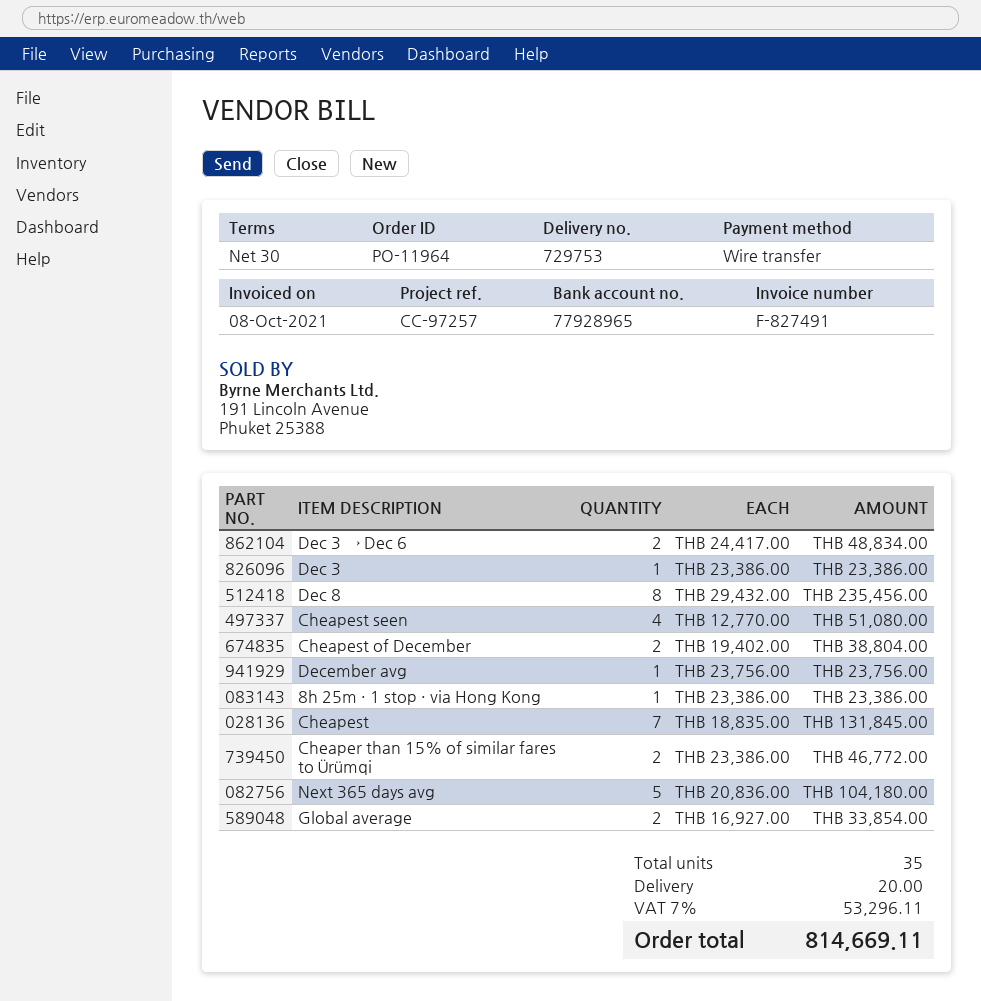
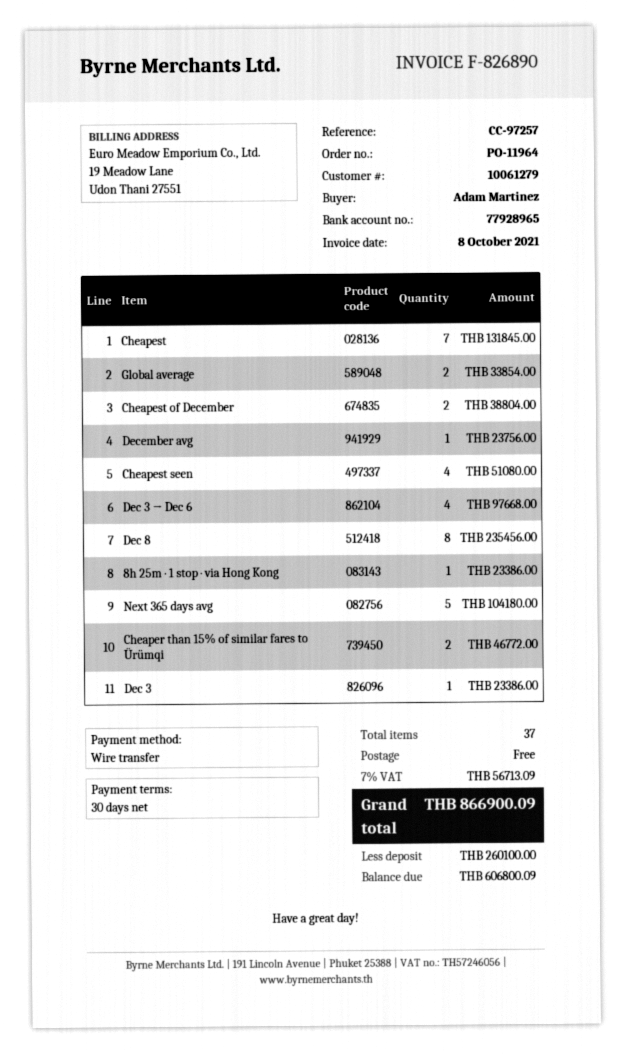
invoice number: F-827491 -> F-826890
Dec 3 → Dec 6: 2 for 48834.00 -> 4 for 97668.00
total quantity: 35 -> 37
shipping: 20.00 -> 0.00
tax: 7% = 53296.11 -> 7% = 56713.09
total: 814669.11 -> 866900.09

